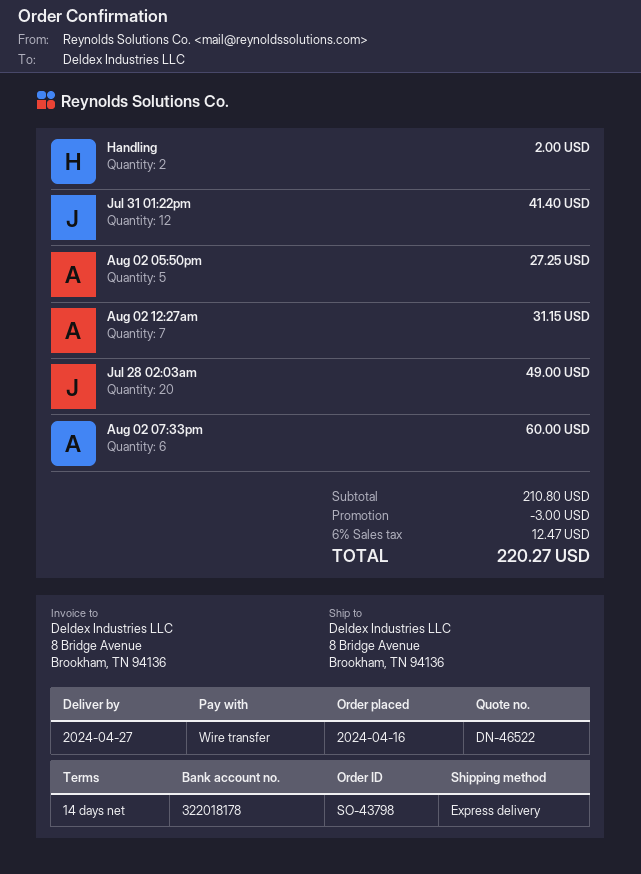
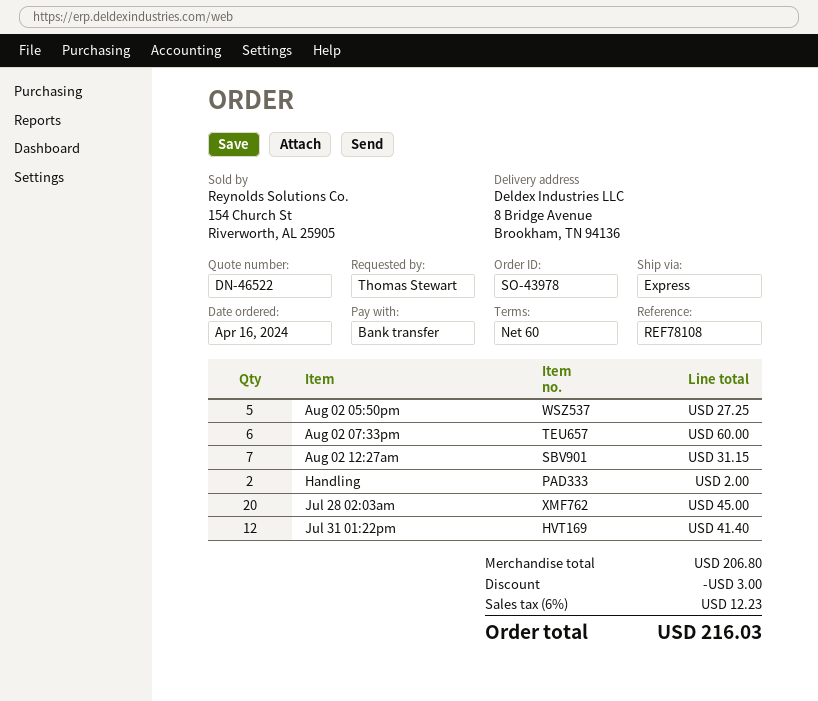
order number: SO-43798 -> SO-43978
payment terms: 14 days -> 60 days
Jul 28 02:03am: 20 for 49.00 -> 20 for 45.00
subtotal: 210.80 -> 206.80
tax: 6% = 12.47 -> 6% = 12.23
total: 220.27 -> 216.03

